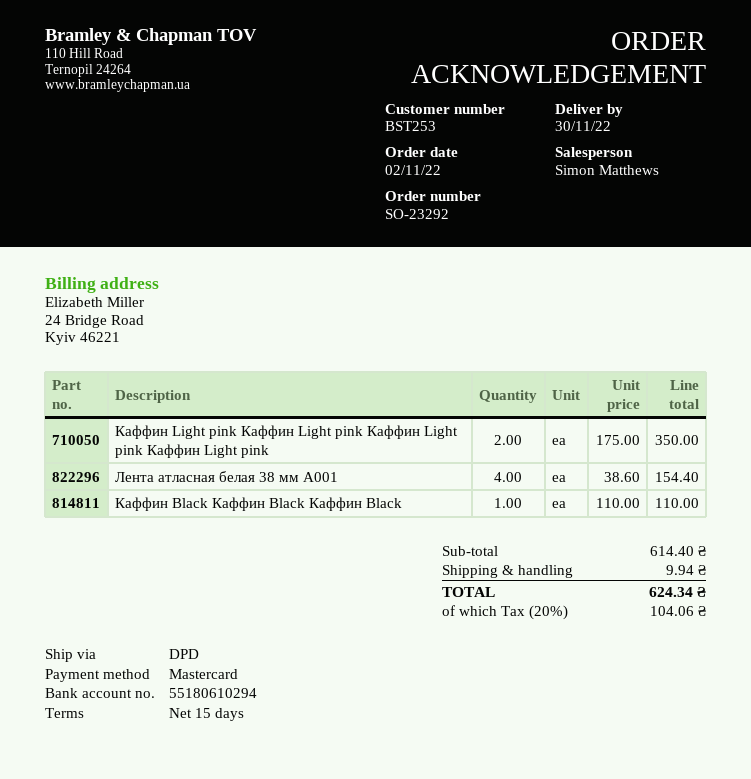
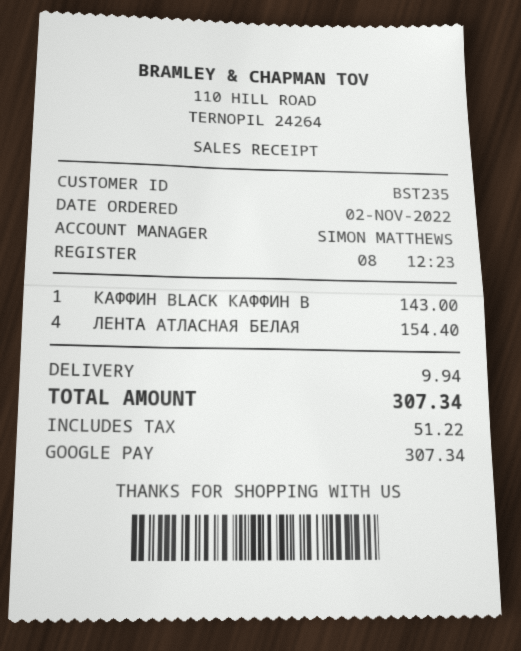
customer number: BST253 -> BST235
payment method: Mastercard -> Google Pay
Каффин Light pink Каффин Light pink Каффин Light pink Каффин Light pink: 2 for 350.00 -> none
Каффин Black Каффин Black Каффин Black: 1 for 110.00 -> 1 for 143.00
tax: 104.06 -> 51.22
total: 624.34 -> 307.34

